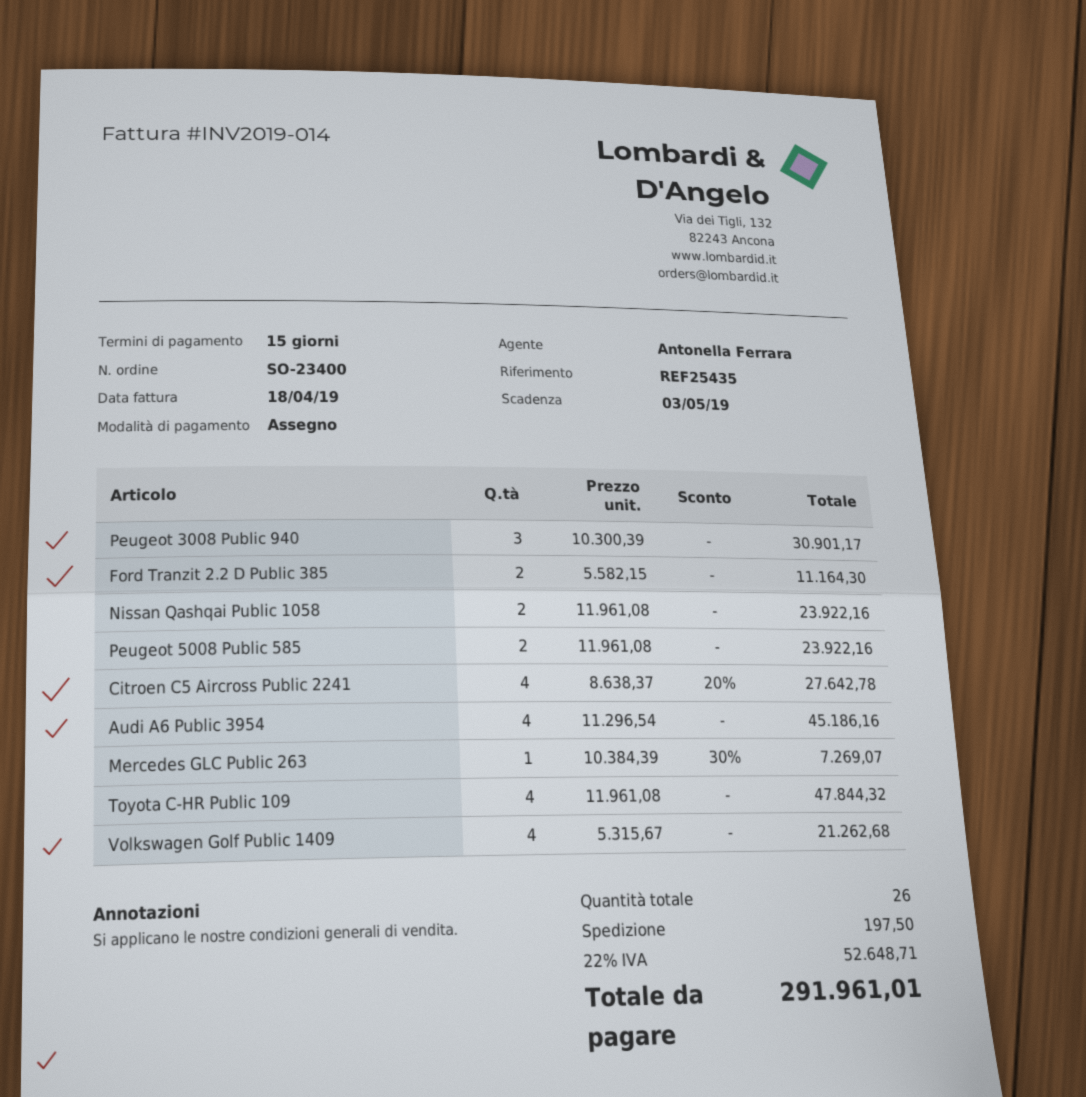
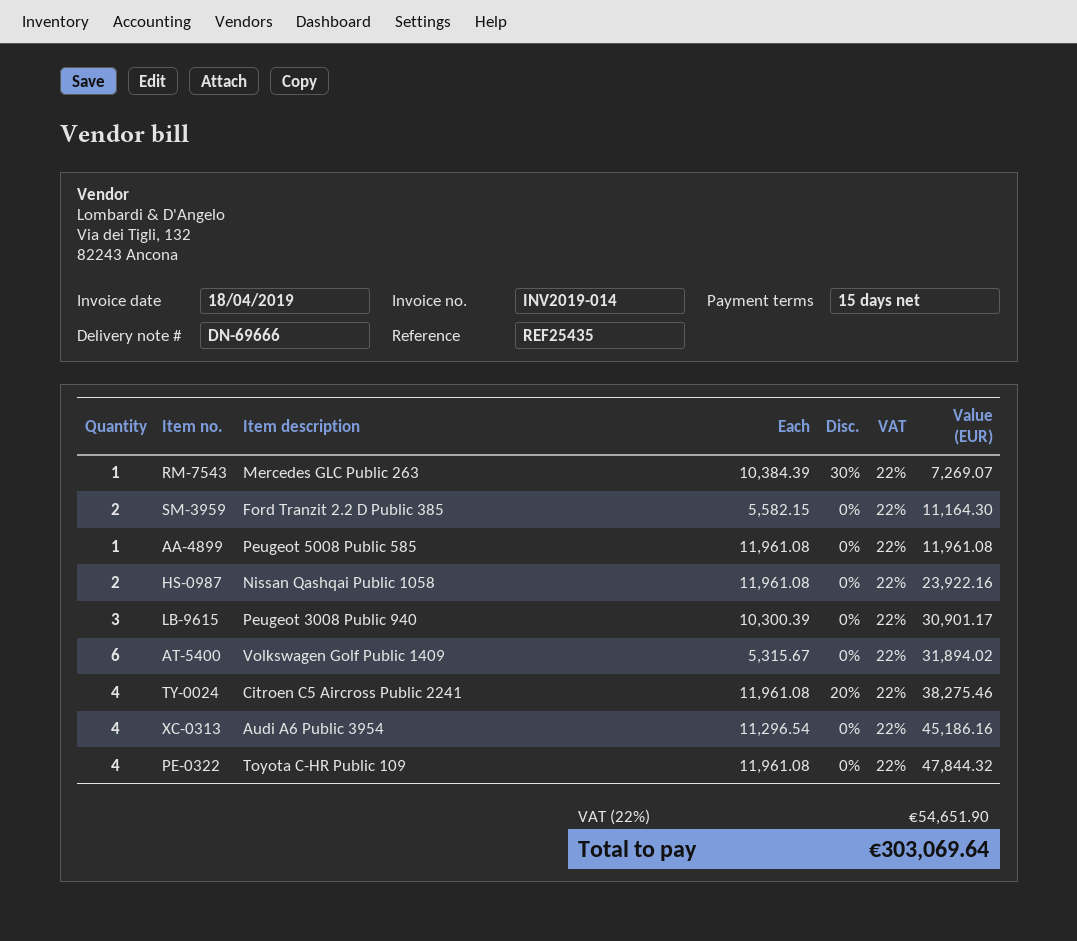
Peugeot 5008 Public 585: 2 x 11961.08 = 23922.16 -> 1 x 11961.08 = 11961.08
Citroen C5 Aircross Public 2241: 4 x 8638.37 - 20% = 27642.78 -> 4 x 11961.08 - 20% = 38275.46
Volkswagen Golf Public 1409: 4 x 5315.67 = 21262.68 -> 6 x 5315.67 = 31894.02
shipping: 197.50 -> none
tax: 22% = 52648.71 -> 22% = 54651.90
total: 291961.01 -> 303069.64

